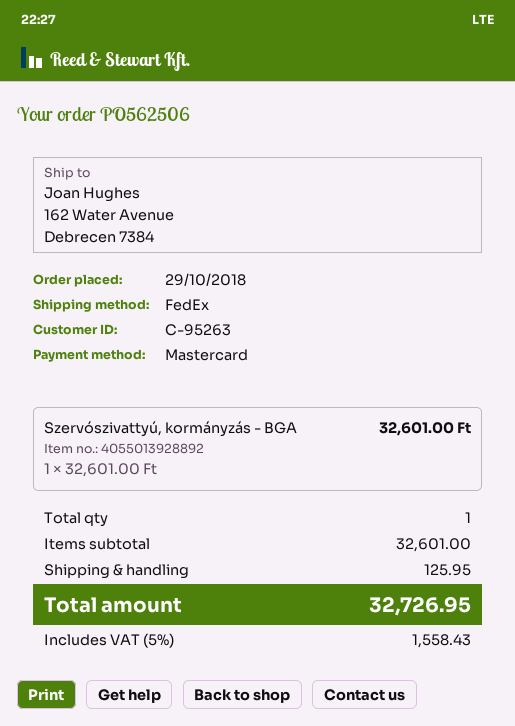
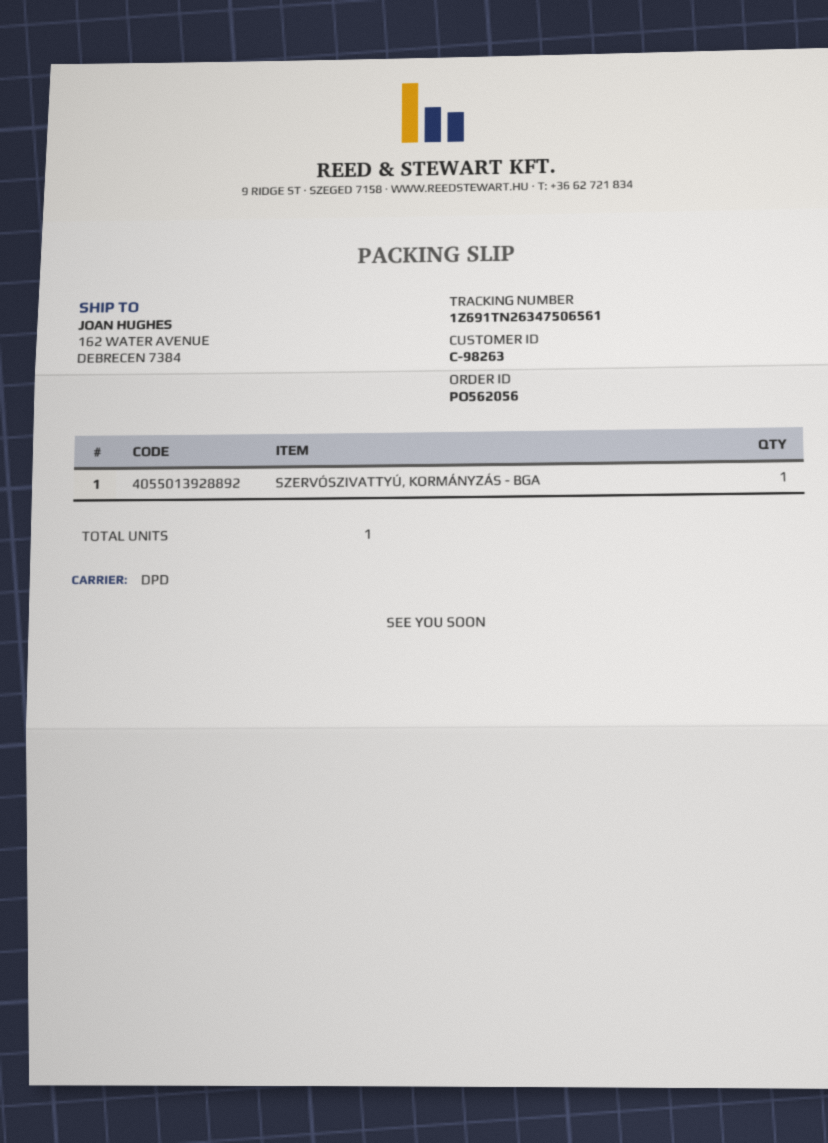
order number: PO562506 -> PO562056
customer number: C-95263 -> C-98263
shipping method: FedEx -> DPD

